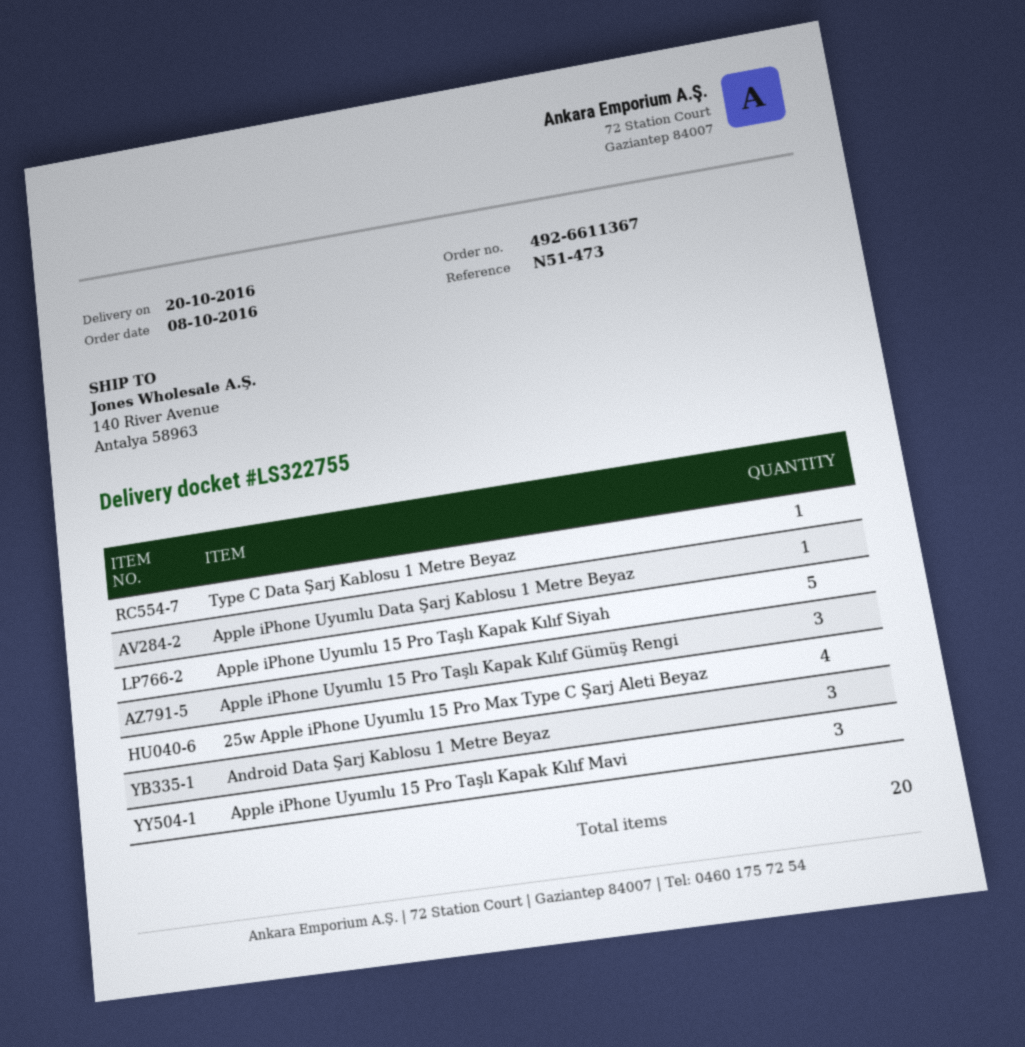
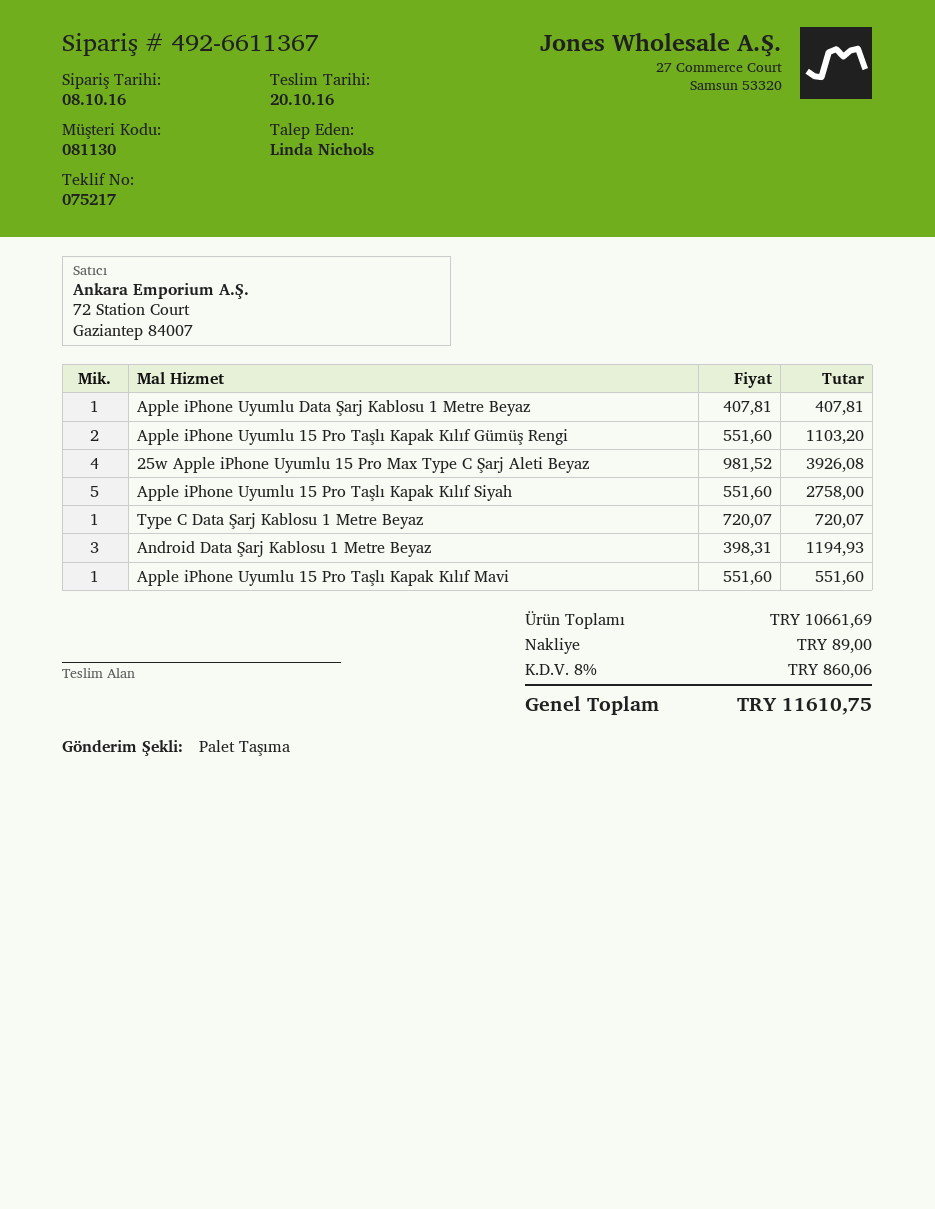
Apple iPhone Uyumlu 15 Pro Taşlı Kapak Kılıf Gümüş Rengi: 3 -> 2
Apple iPhone Uyumlu 15 Pro Taşlı Kapak Kılıf Mavi: 3 -> 1

